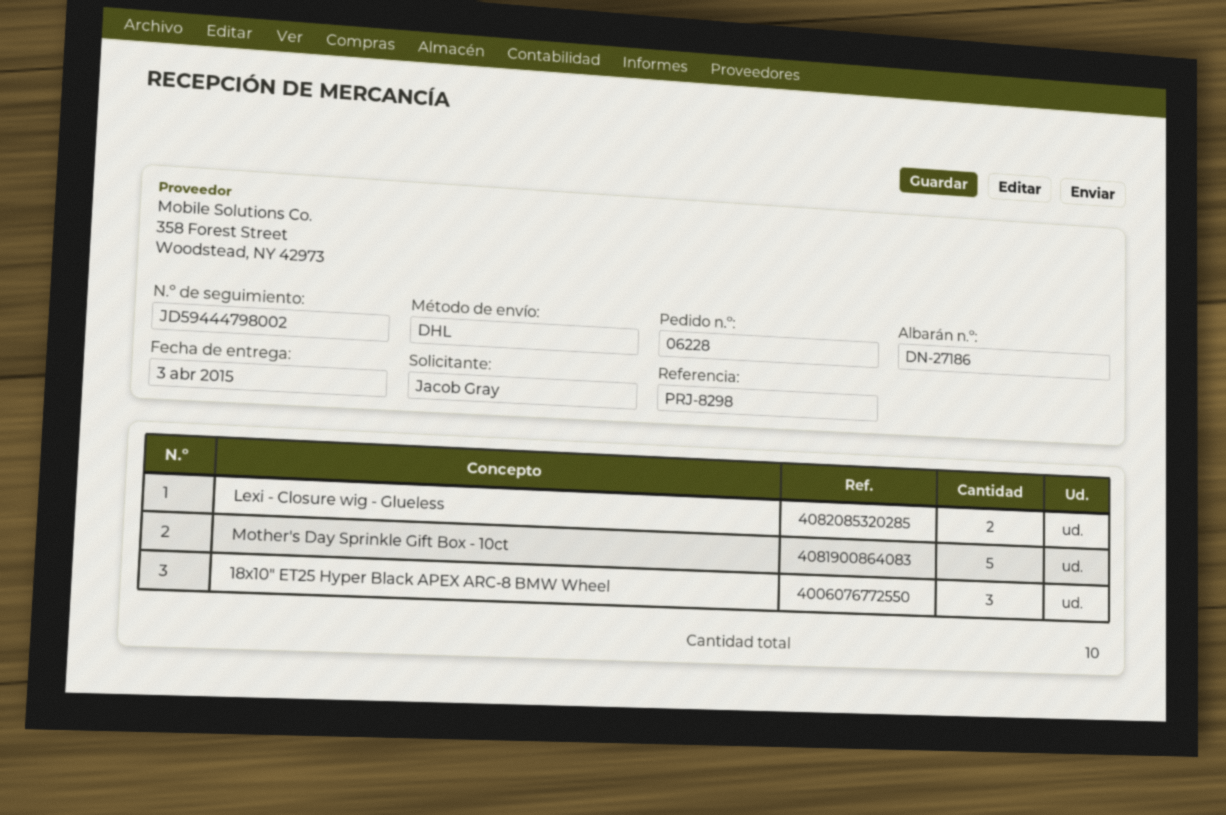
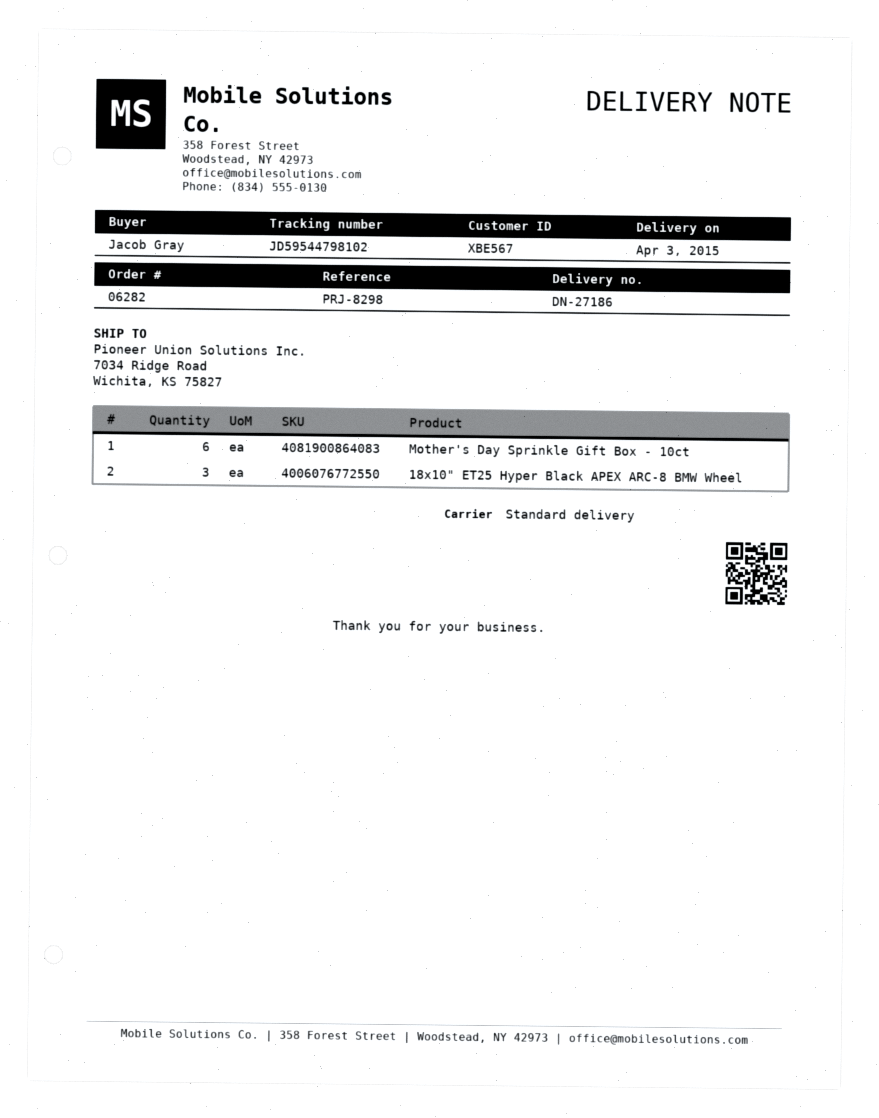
order number: 06228 -> 06282
shipping method: DHL -> standard
tracking number: JD59444798002 -> JD59544798102
Lexi - Closure wig - Glueless: 2 -> none
Mother's Day Sprinkle Gift Box - 10ct: 5 -> 6

